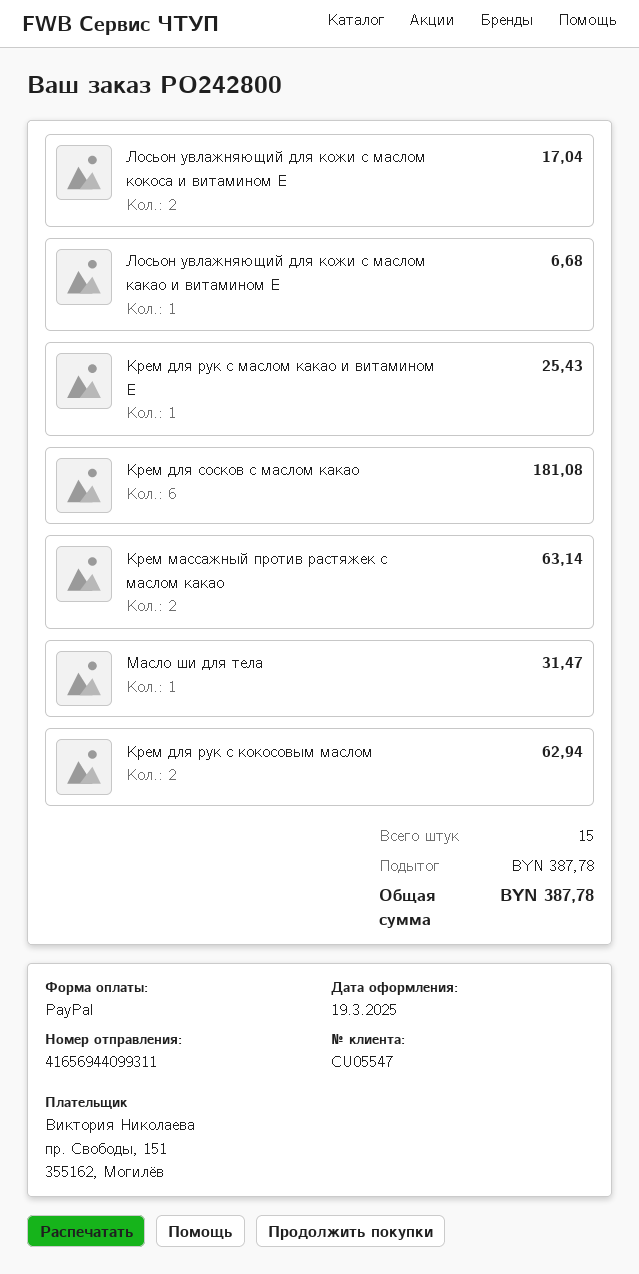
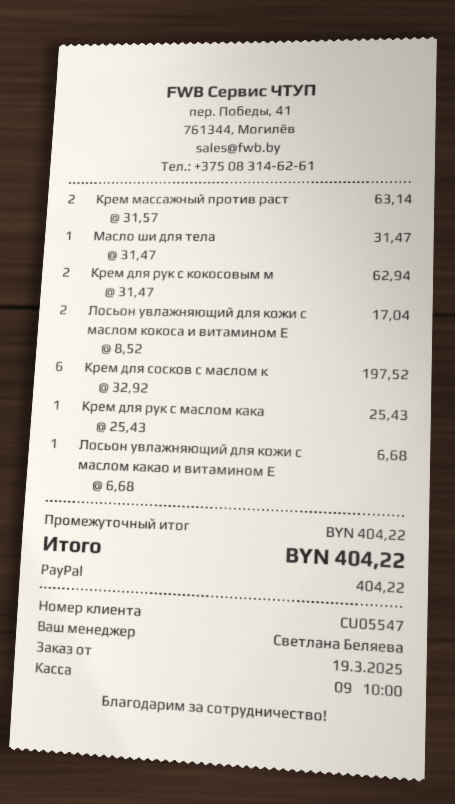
Крем для сосков с маслом какао: 6 for 181.08 -> 6 for 197.52
subtotal: 387.78 -> 404.22
total: 387.78 -> 404.22

